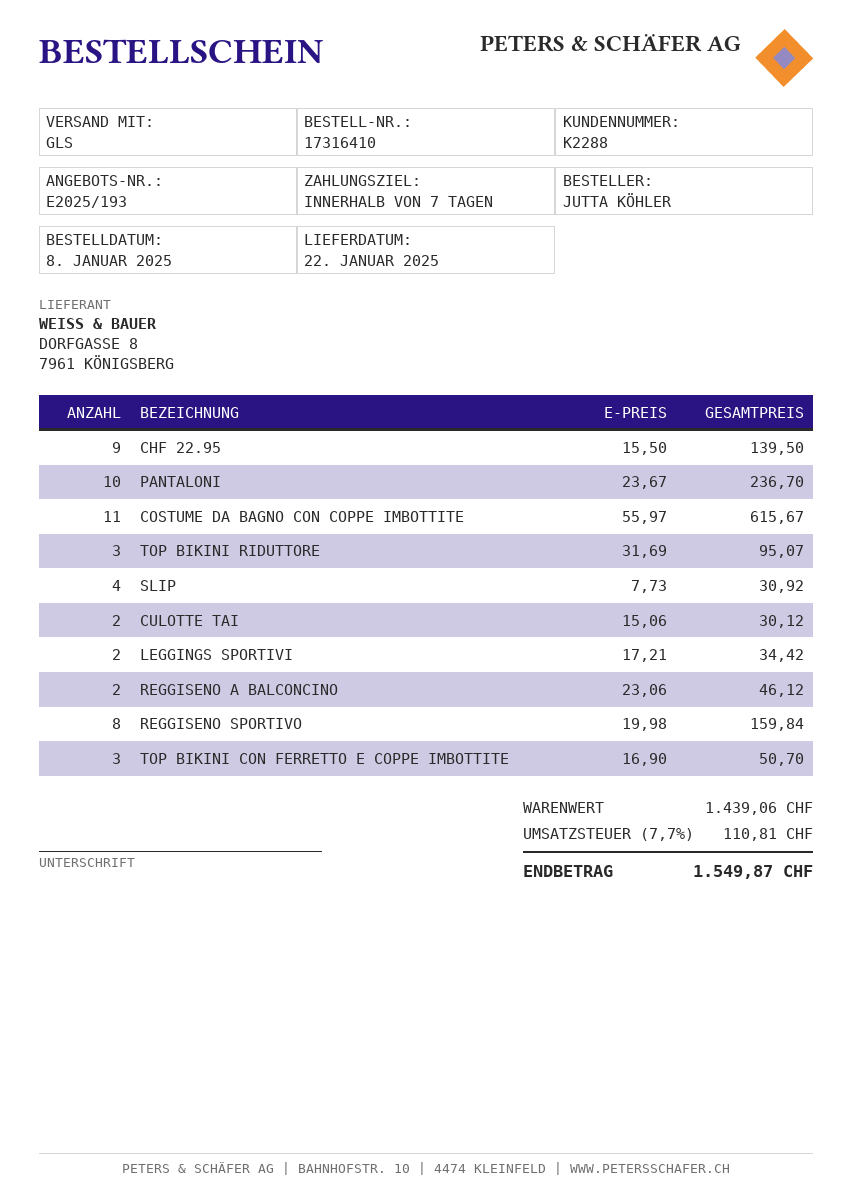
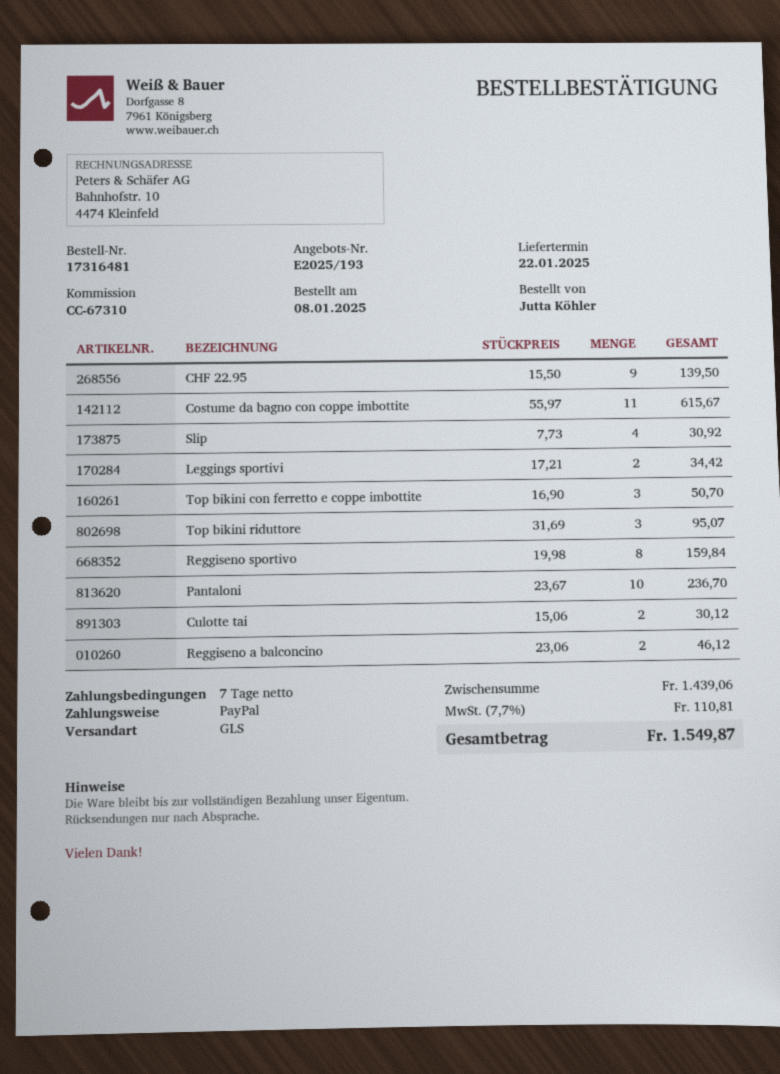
order number: 17316410 -> 17316481

